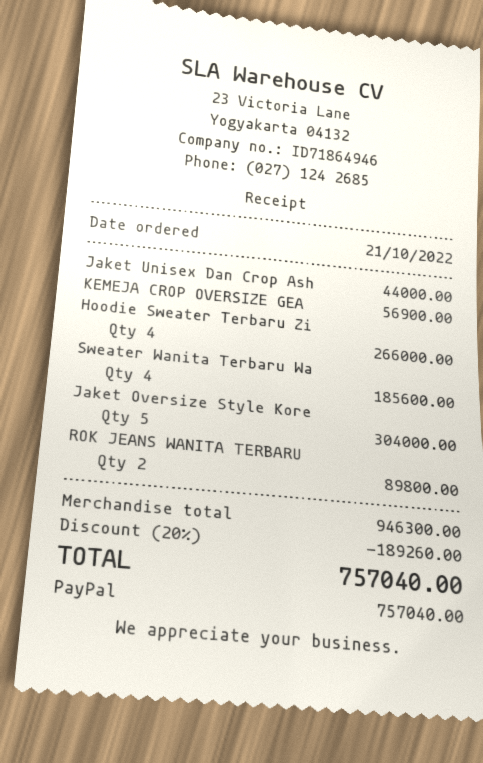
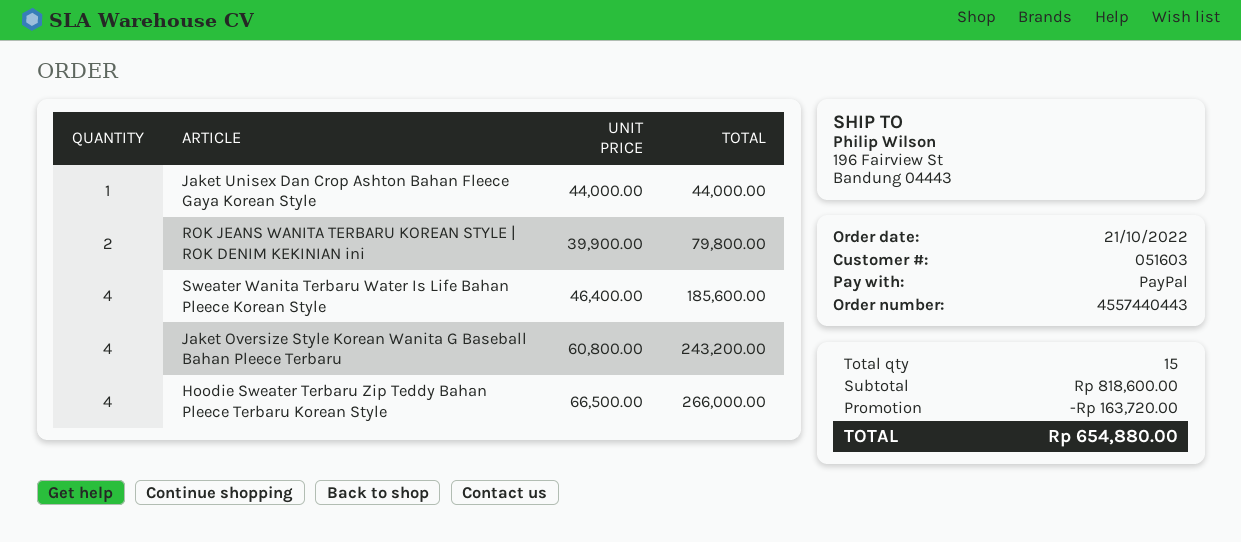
KEMEJA CROP OVERSIZE GEA: 1 for 56900.00 -> none
Jaket Oversize Style Kore: 5 for 304000.00 -> 4 for 243200.00
ROK JEANS WANITA TERBARU: 2 for 89800.00 -> 2 for 79800.00
subtotal: 946300.00 -> 818600.00
discount: 189260.00 -> 163720.00
total: 757040.00 -> 654880.00

